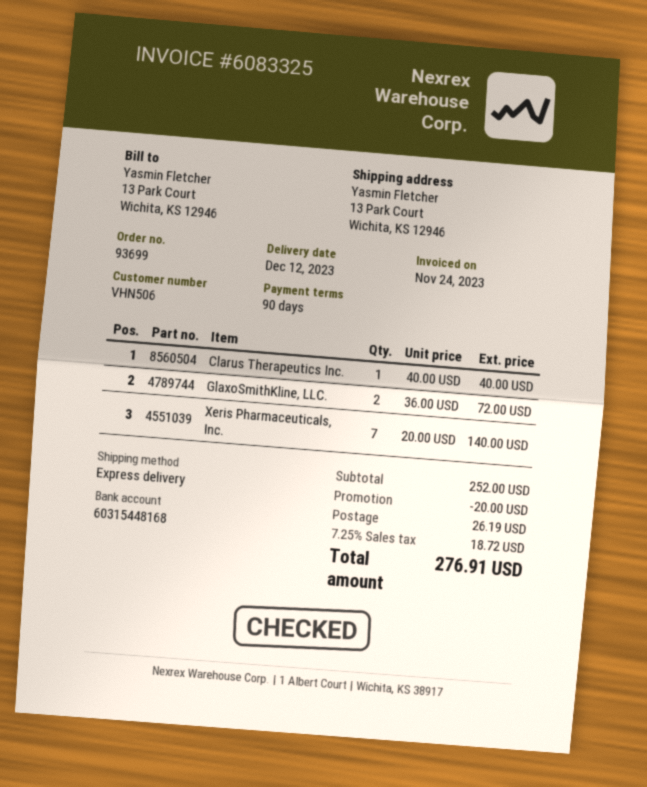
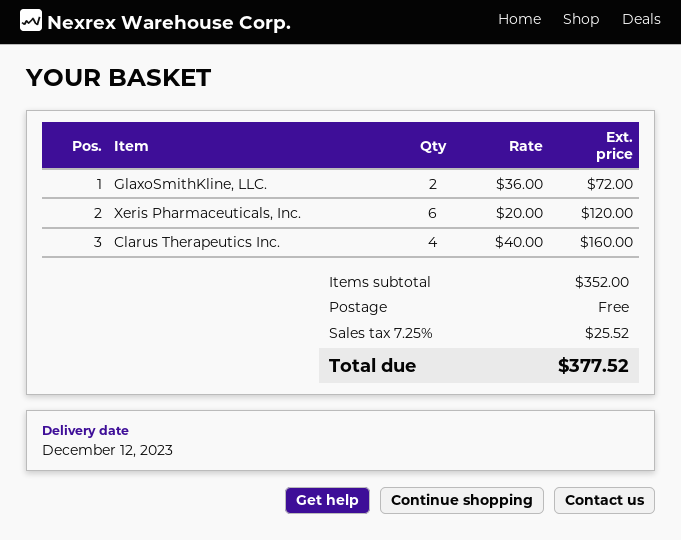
Clarus Therapeutics Inc.: 1 x 40.00 = 40.00 -> 4 x 40.00 = 160.00
Xeris Pharmaceuticals, Inc.: 7 x 20.00 = 140.00 -> 6 x 20.00 = 120.00
subtotal: 252.00 -> 352.00
discount: 20.00 -> none
shipping: 26.19 -> 0.00
tax: 7.25% = 18.72 -> 7.25% = 25.52
total: 276.91 -> 377.52

